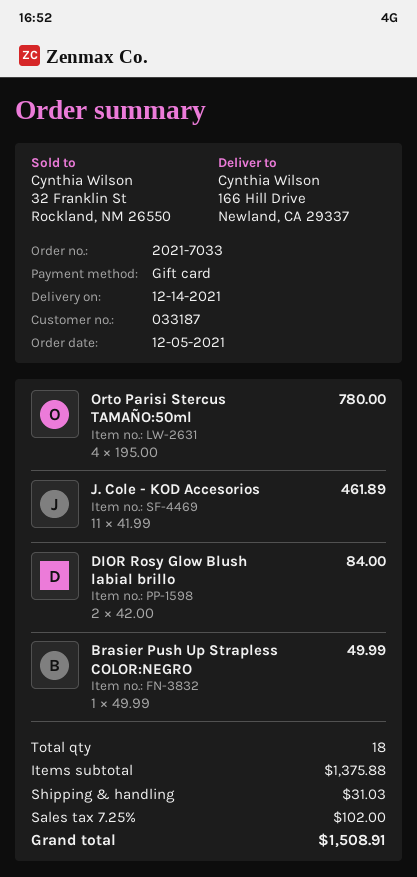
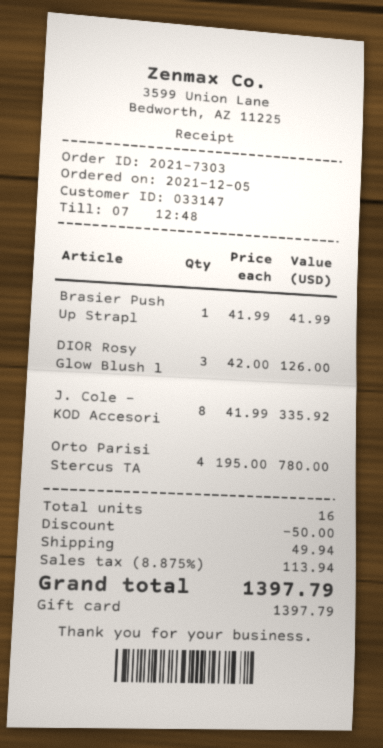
order number: 2021-7033 -> 2021-7303
customer number: 033187 -> 033147
J. Cole - KOD Accesorios: 11 x 41.99 = 461.89 -> 8 x 41.99 = 335.92
DIOR Rosy Glow Blush labial brillo: 2 x 42.00 = 84.00 -> 3 x 42.00 = 126.00
Brasier Push Up Strapless COLOR:NEGRO: 1 x 49.99 = 49.99 -> 1 x 41.99 = 41.99
total quantity: 18 -> 16
discount: none -> 50.00
shipping: 31.03 -> 49.94
tax: 7.25% = 102.00 -> 8.875% = 113.94
total: 1508.91 -> 1397.79

